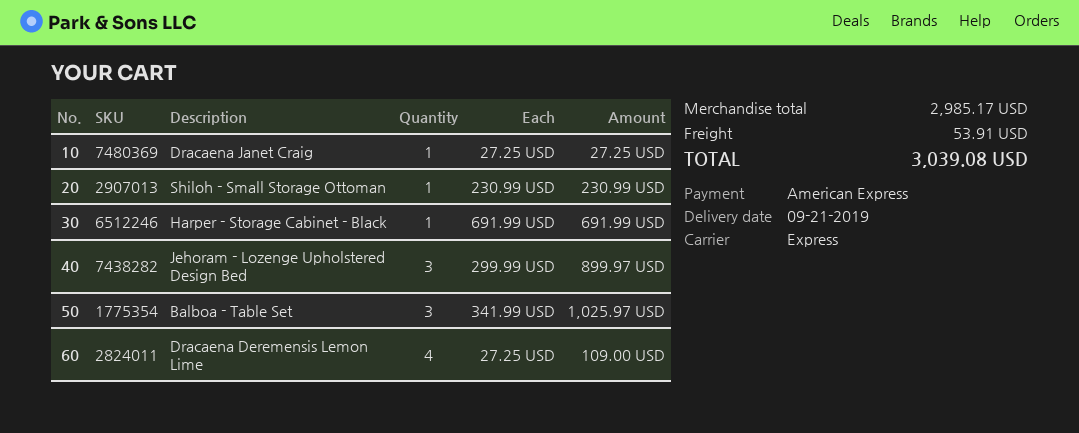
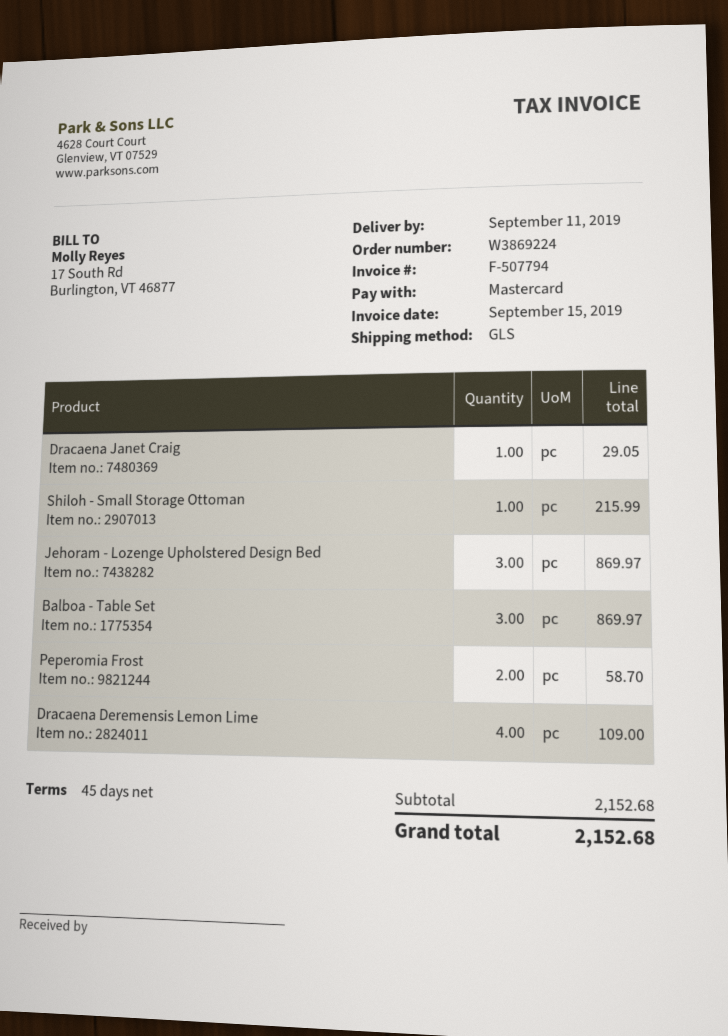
delivery date: 2019-09-21 -> 2019-09-11
payment method: American Express -> Mastercard
shipping method: express -> GLS
Dracaena Janet Craig: 1 for 27.25 -> 1 for 29.05
Shiloh - Small Storage Ottoman: 1 for 230.99 -> 1 for 215.99
Harper - Storage Cabinet - Black: 1 for 691.99 -> none
Jehoram - Lozenge Upholstered Design Bed: 3 for 899.97 -> 3 for 869.97
Balboa - Table Set: 3 for 1025.97 -> 3 for 869.97
Peperomia Frost: none -> 2 for 58.70
subtotal: 2985.17 -> 2152.68
shipping: 53.91 -> none
total: 3039.08 -> 2152.68

